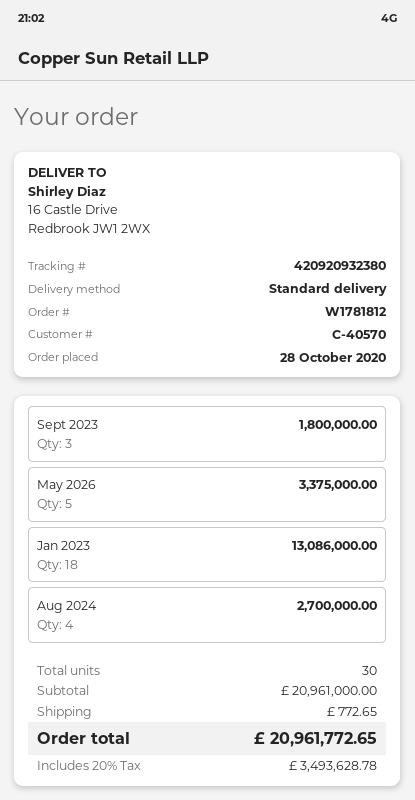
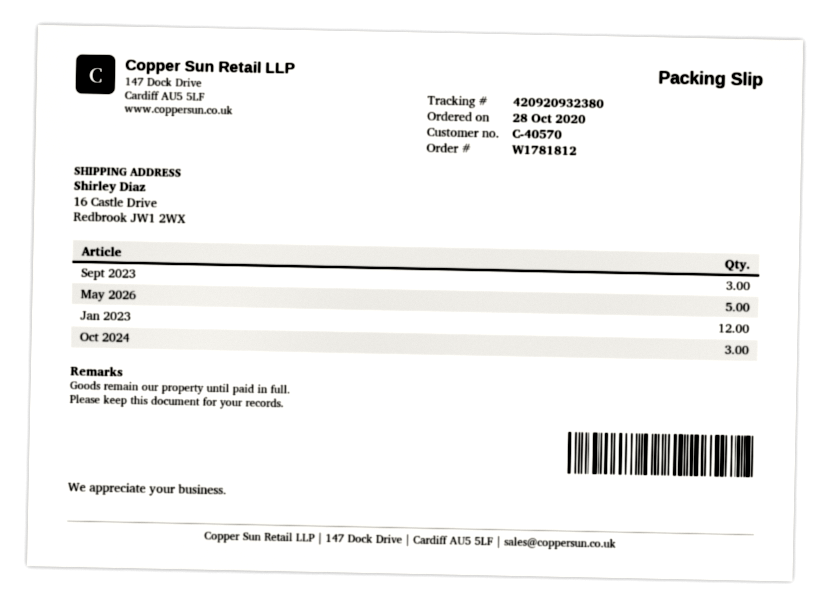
Jan 2023: 18 -> 12
Aug 2024: 4 -> none
Oct 2024: none -> 3

